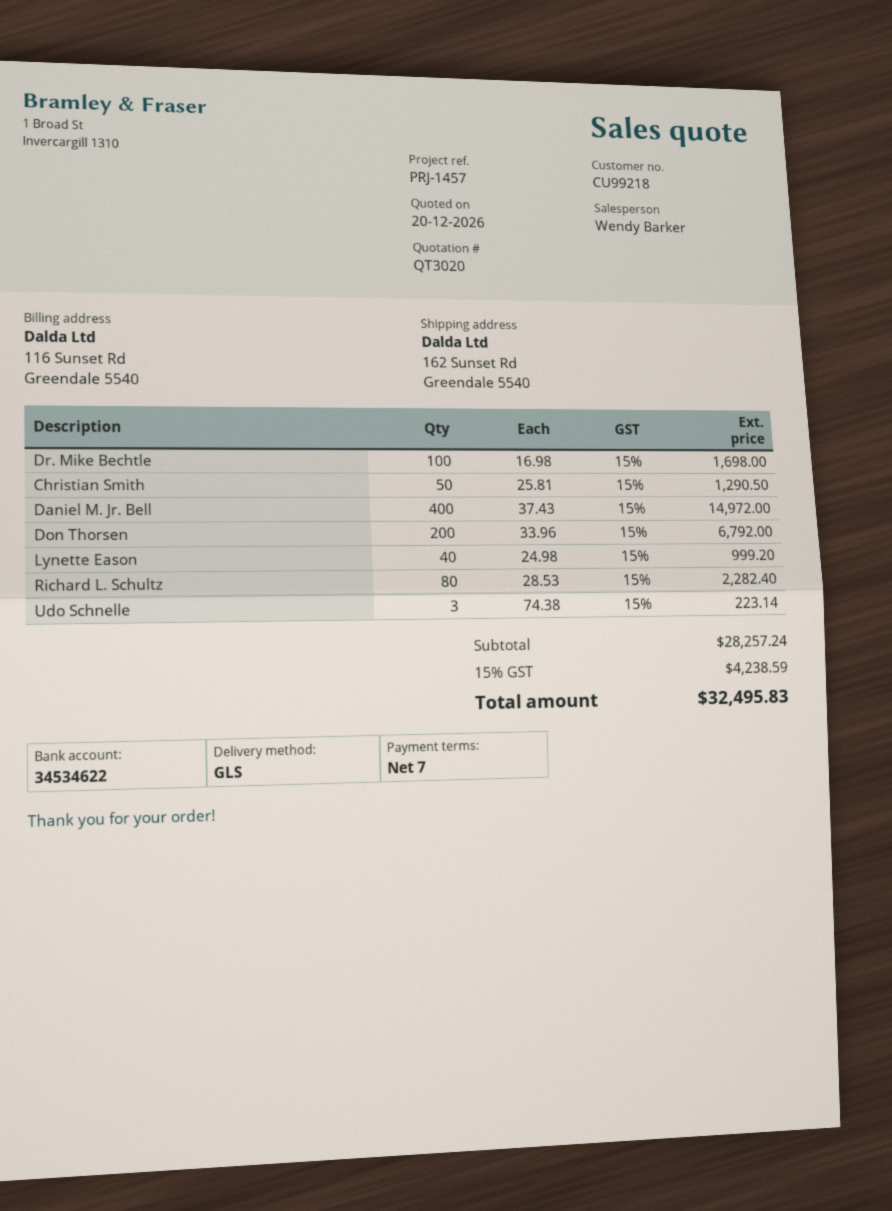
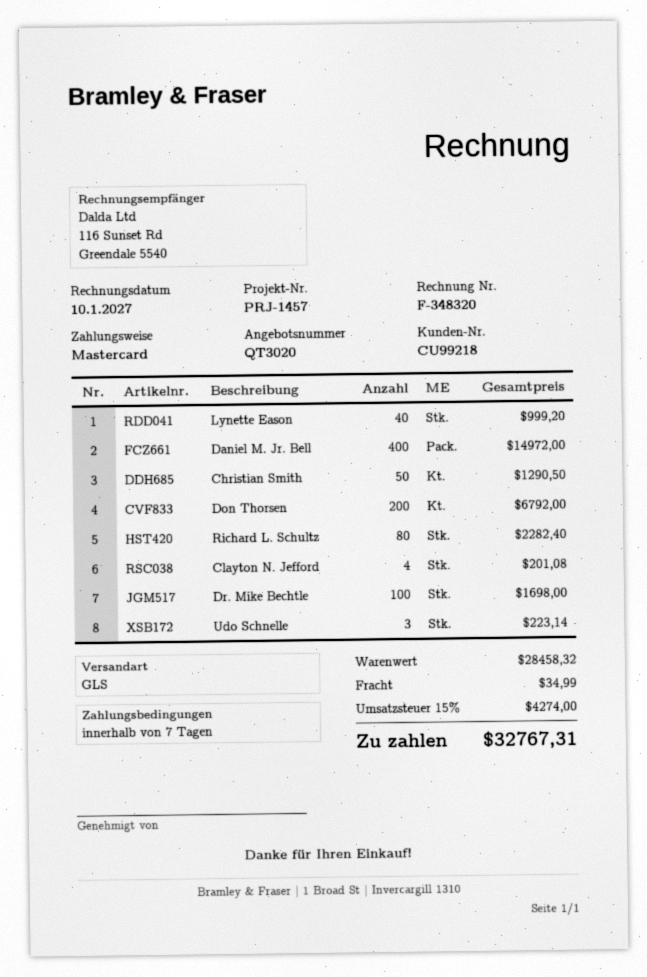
Clayton N. Jefford: none -> 4 for 201.08
subtotal: 28257.24 -> 28458.32
shipping: none -> 34.99
tax: 15% = 4238.59 -> 15% = 4274.00
total: 32495.83 -> 32767.31

